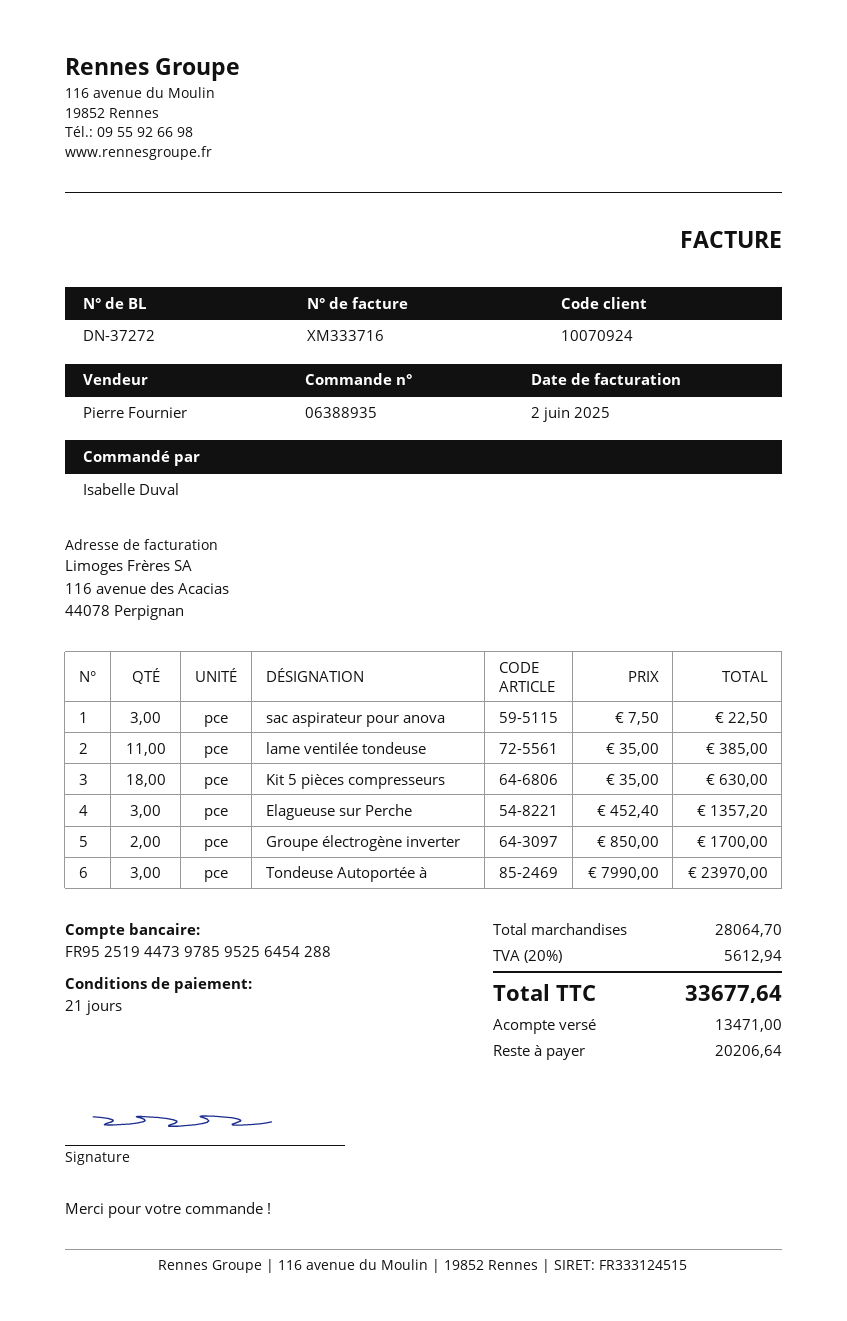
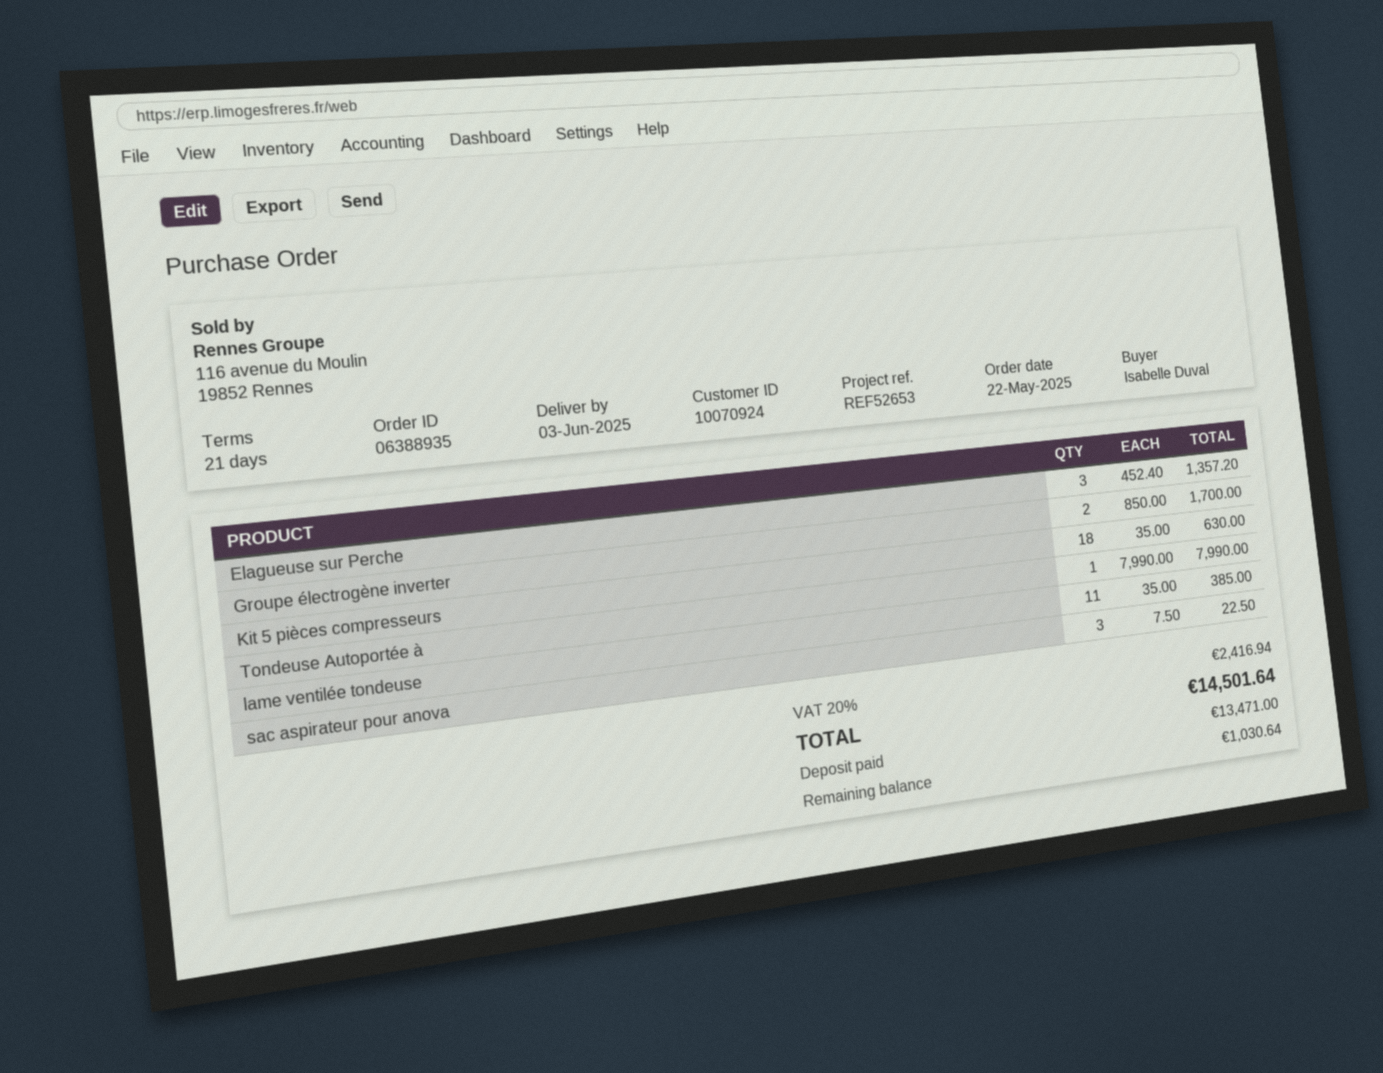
Tondeuse Autoportée à: 3 x 7990.00 = 23970.00 -> 1 x 7990.00 = 7990.00
tax: 20% = 5612.94 -> 20% = 2416.94
total: 33677.64 -> 14501.64
balance: 20206.64 -> 1030.64

